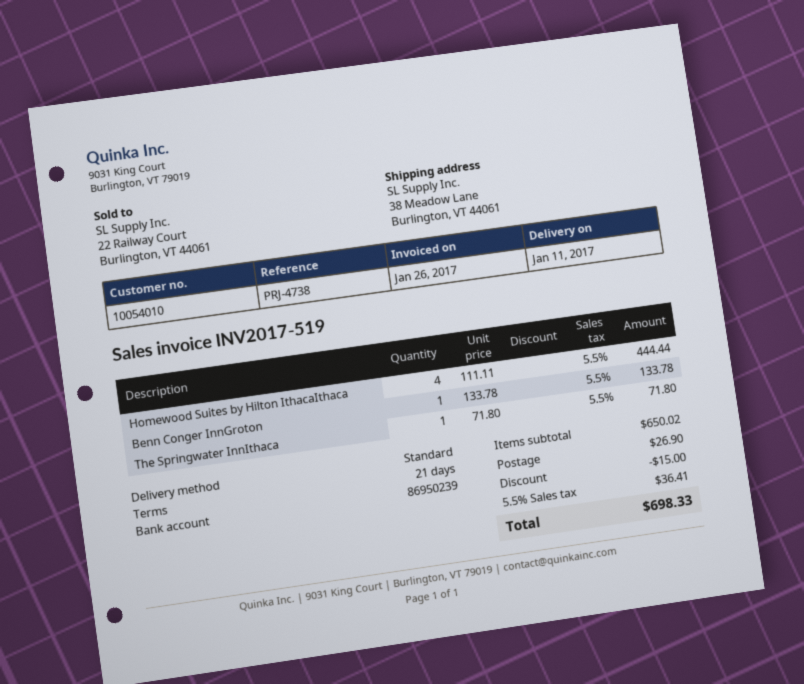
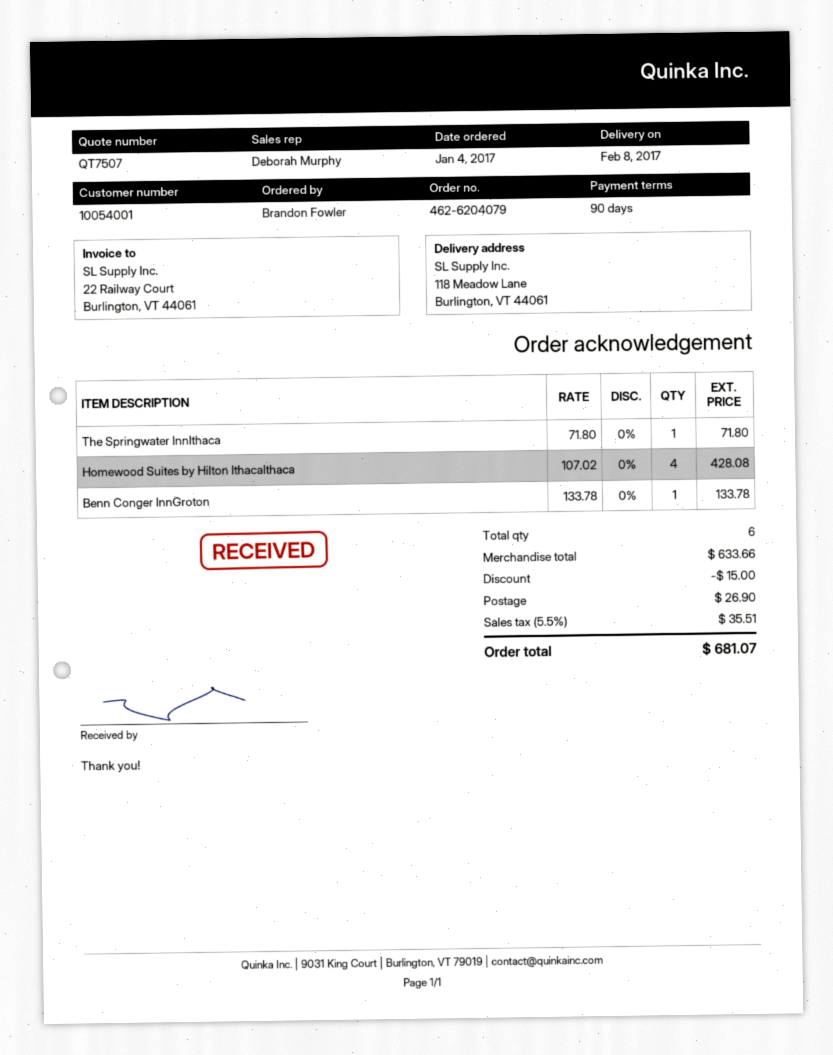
delivery date: 2017-01-11 -> 2017-02-08
payment terms: 21 days -> 90 days
customer number: 10054010 -> 10054001
ship to: 38 Meadow Lane, Burlington, VT 44061 -> 118 Meadow Lane, Burlington, VT 44061
Homewood Suites by Hilton IthacaIthaca: 4 x 111.11 = 444.44 -> 4 x 107.02 = 428.08
subtotal: 650.02 -> 633.66
tax: 5.5% = 36.41 -> 5.5% = 35.51
total: 698.33 -> 681.07

